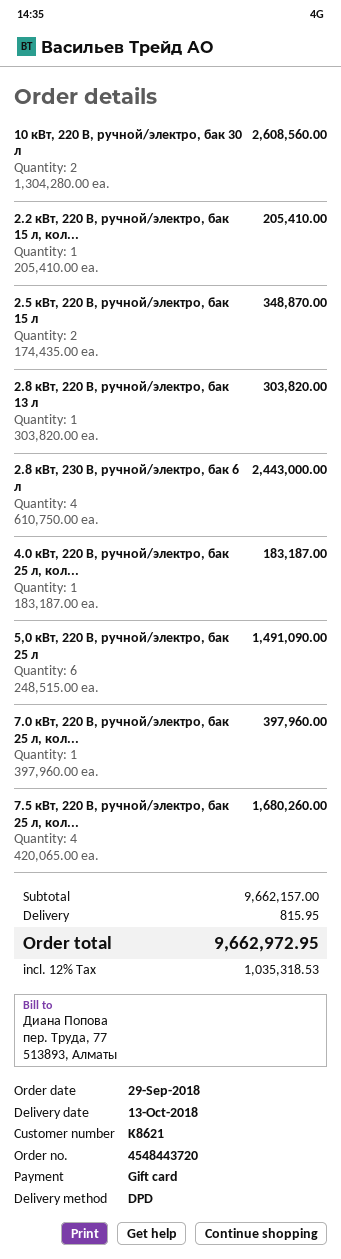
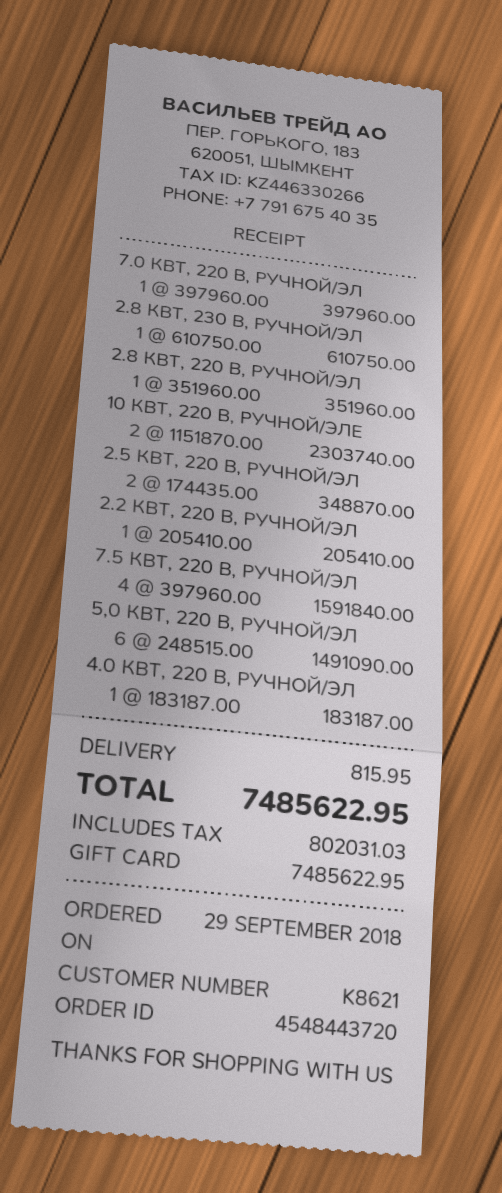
10 кВт, 220 В, ручной/электро, бак 30 л: 2 x 1304280.00 = 2608560.00 -> 2 x 1151870.00 = 2303740.00
2.8 кВт, 220 В, ручной/электро, бак 13 л: 1 x 303820.00 = 303820.00 -> 1 x 351960.00 = 351960.00
2.8 кВт, 230 В, ручной/электро, бак 6 л: 4 x 610750.00 = 2443000.00 -> 1 x 610750.00 = 610750.00
7.5 кВт, 220 В, ручной/электро, бак 25 л, кол...: 4 x 420065.00 = 1680260.00 -> 4 x 397960.00 = 1591840.00
tax: 1035318.53 -> 802031.03
total: 9662972.95 -> 7485622.95

